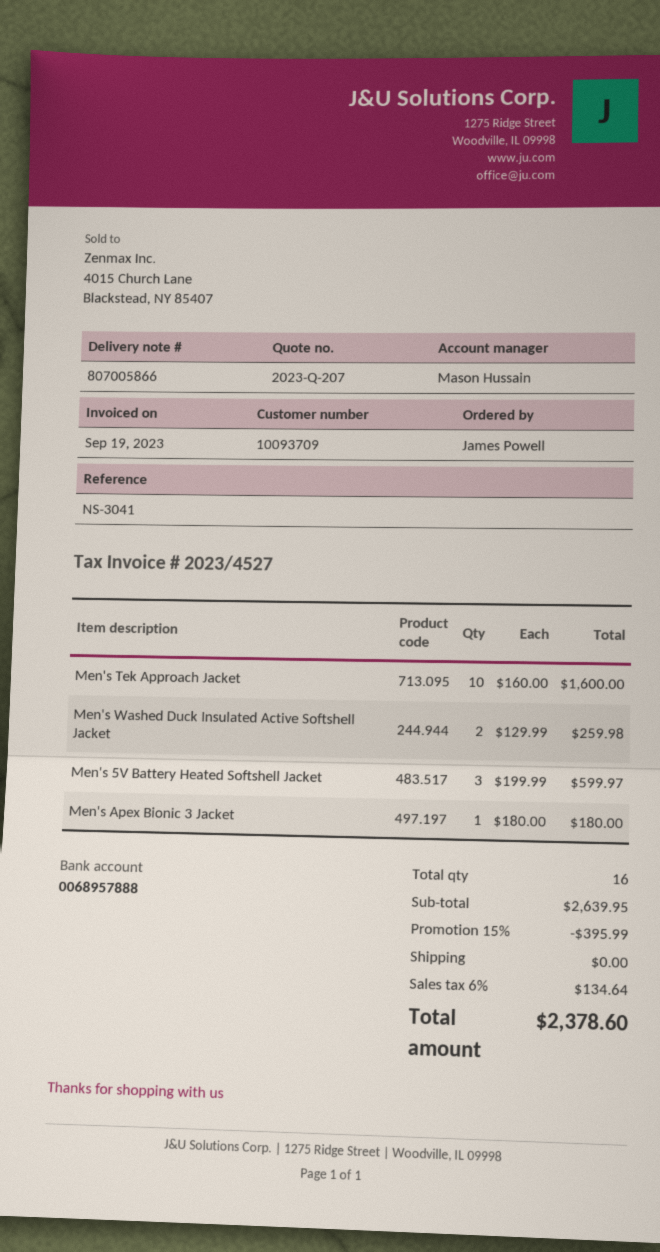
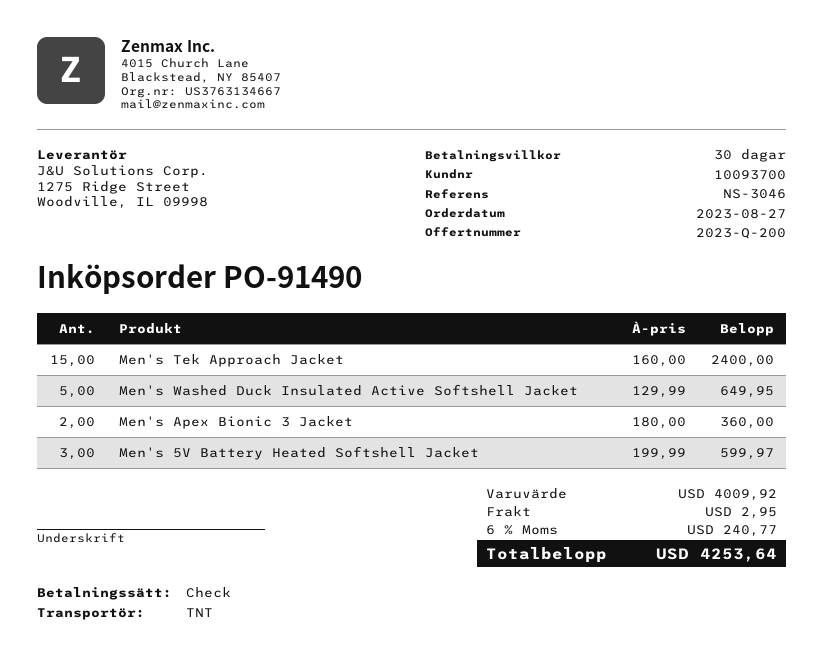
quote number: 2023-Q-207 -> 2023-Q-200
customer number: 10093709 -> 10093700
reference: NS-3041 -> NS-3046
Men's Tek Approach Jacket: 10 x 160.00 = 1600.00 -> 15 x 160.00 = 2400.00
Men's Washed Duck Insulated Active Softshell Jacket: 2 x 129.99 = 259.98 -> 5 x 129.99 = 649.95
Men's Apex Bionic 3 Jacket: 1 x 180.00 = 180.00 -> 2 x 180.00 = 360.00
subtotal: 2639.95 -> 4009.92
discount: 15% = 395.99 -> none
shipping: 0.00 -> 2.95
tax: 6% = 134.64 -> 6% = 240.77
total: 2378.60 -> 4253.64

